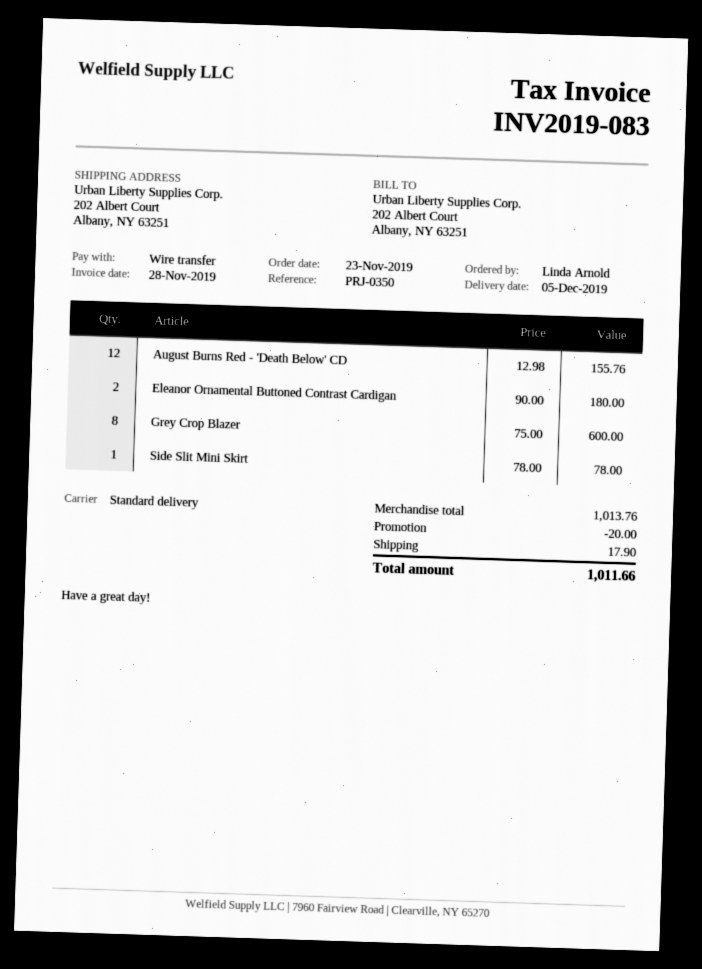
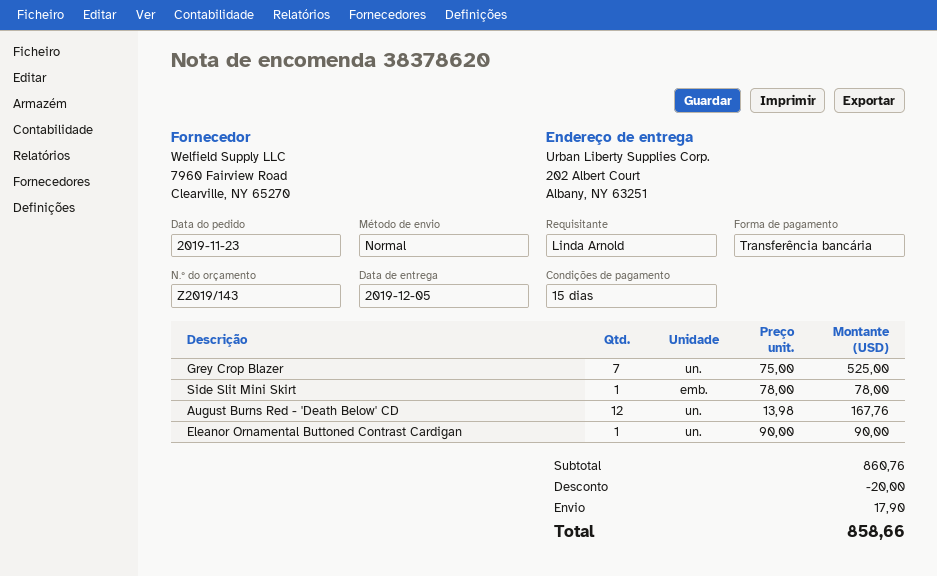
August Burns Red - 'Death Below' CD: 12 x 12.98 = 155.76 -> 12 x 13.98 = 167.76
Eleanor Ornamental Buttoned Contrast Cardigan: 2 x 90.00 = 180.00 -> 1 x 90.00 = 90.00
Grey Crop Blazer: 8 x 75.00 = 600.00 -> 7 x 75.00 = 525.00
subtotal: 1013.76 -> 860.76
total: 1011.66 -> 858.66

